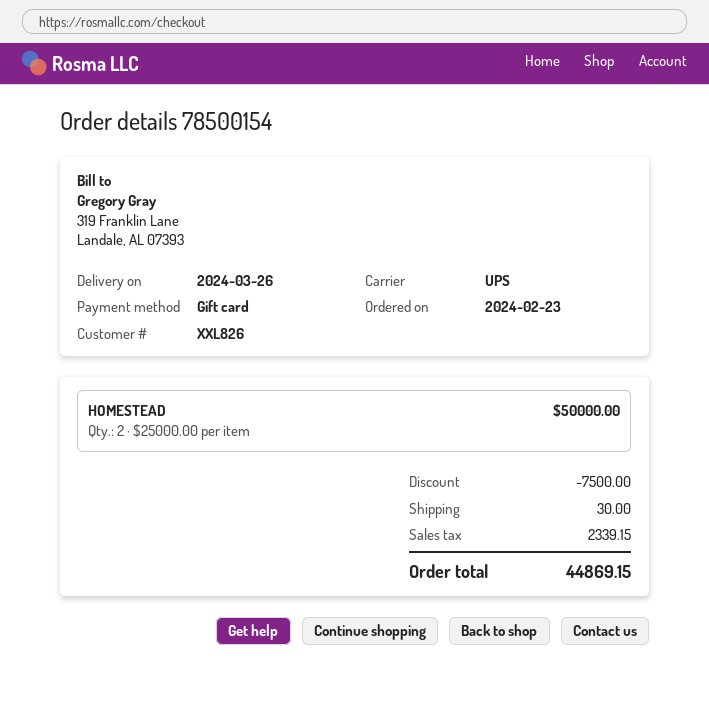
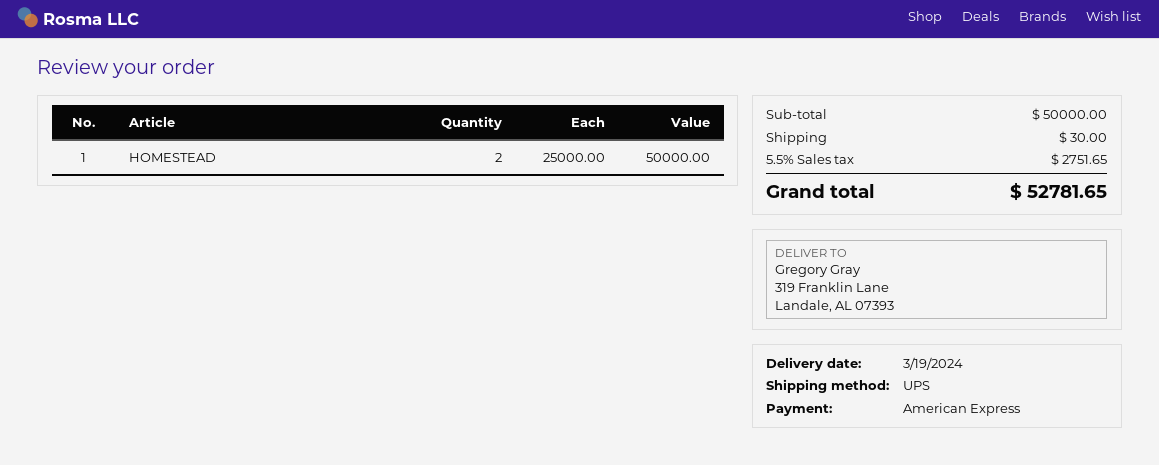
delivery date: 2024-03-26 -> 2024-03-19
payment method: gift card -> American Express
discount: 7500.00 -> none
tax: 2339.15 -> 2751.65
total: 44869.15 -> 52781.65

